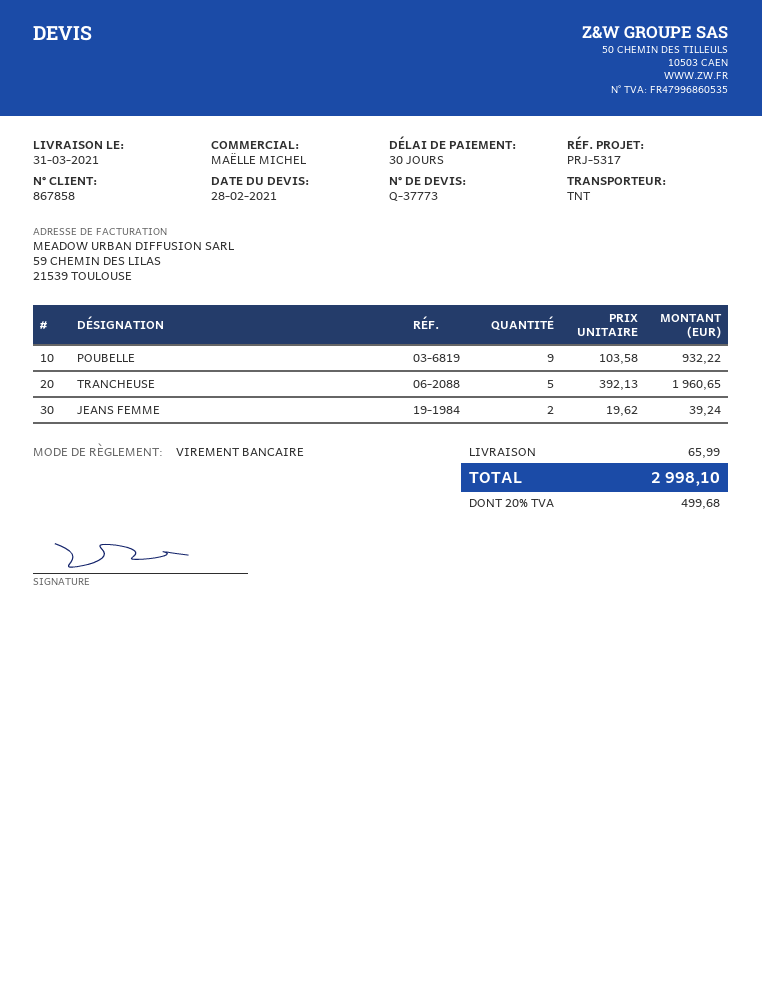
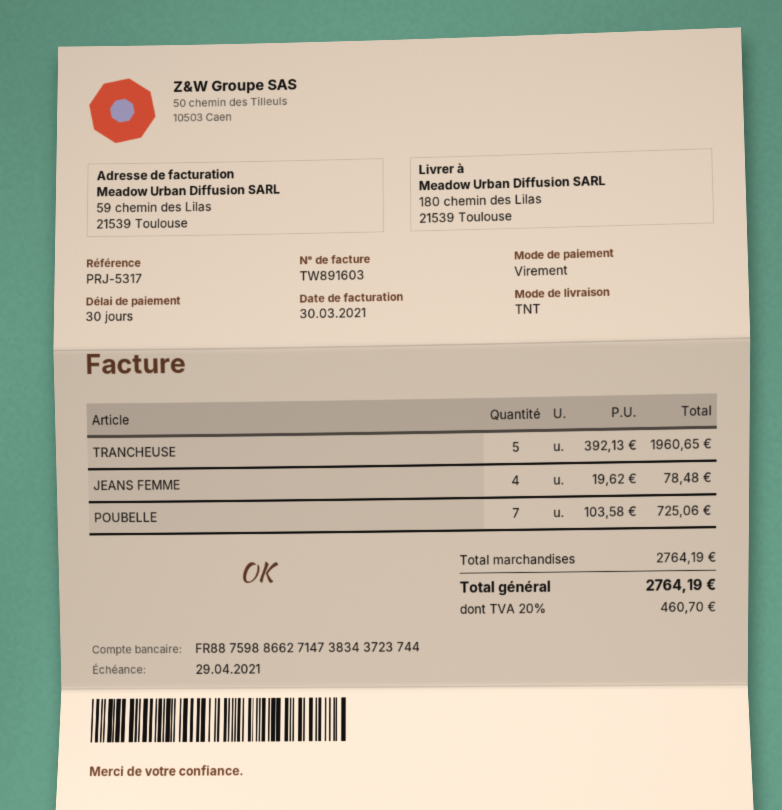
POUBELLE: 9 x 103.58 = 932.22 -> 7 x 103.58 = 725.06
JEANS FEMME: 2 x 19.62 = 39.24 -> 4 x 19.62 = 78.48
shipping: 65.99 -> none
tax: 20% = 499.68 -> 20% = 460.70
total: 2998.10 -> 2764.19

